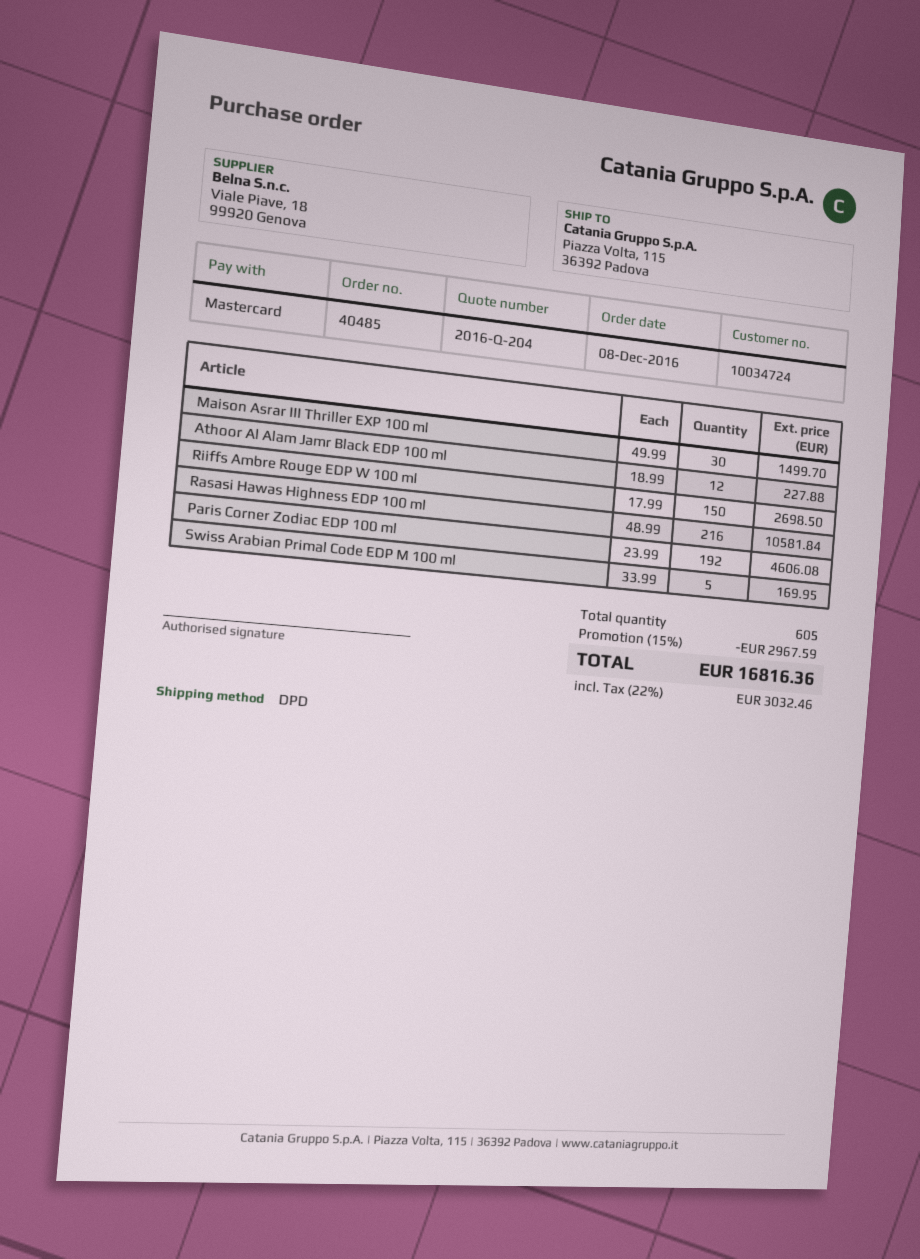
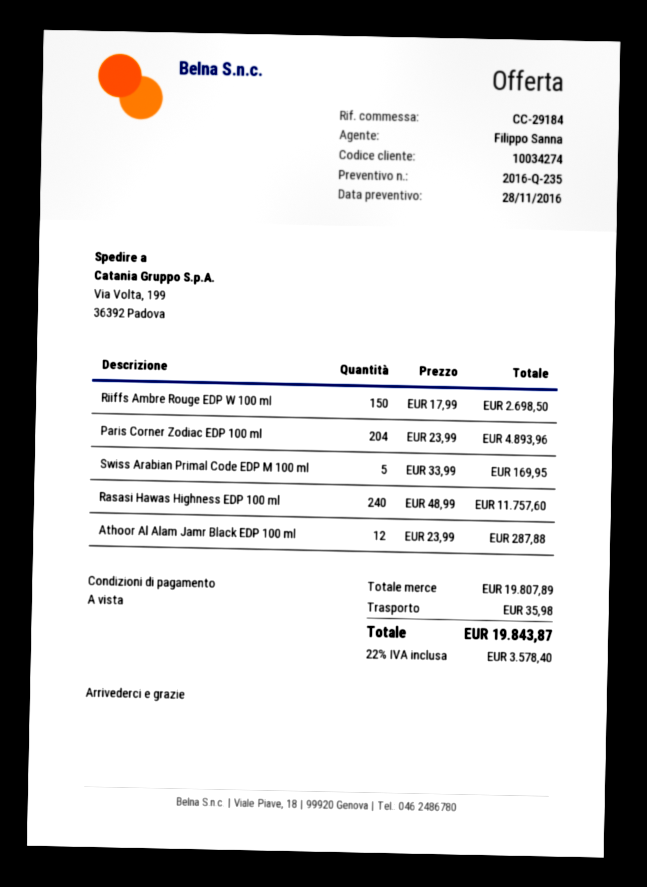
quote number: 2016-Q-204 -> 2016-Q-235
customer number: 10034724 -> 10034274
ship to: Piazza Volta, 115, 36392 Padova -> Via Volta, 199, 36392 Padova
Maison Asrar III Thriller EXP 100 ml: 30 x 49.99 = 1499.70 -> none
Athoor Al Alam Jamr Black EDP 100 ml: 12 x 18.99 = 227.88 -> 12 x 23.99 = 287.88
Rasasi Hawas Highness EDP 100 ml: 216 x 48.99 = 10581.84 -> 240 x 48.99 = 11757.60
Paris Corner Zodiac EDP 100 ml: 192 x 23.99 = 4606.08 -> 204 x 23.99 = 4893.96
discount: 15% = 2967.59 -> none
shipping: none -> 35.98
tax: 22% = 3032.46 -> 22% = 3578.40
total: 16816.36 -> 19843.87

